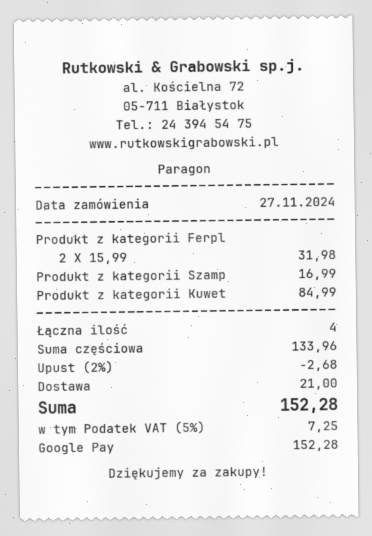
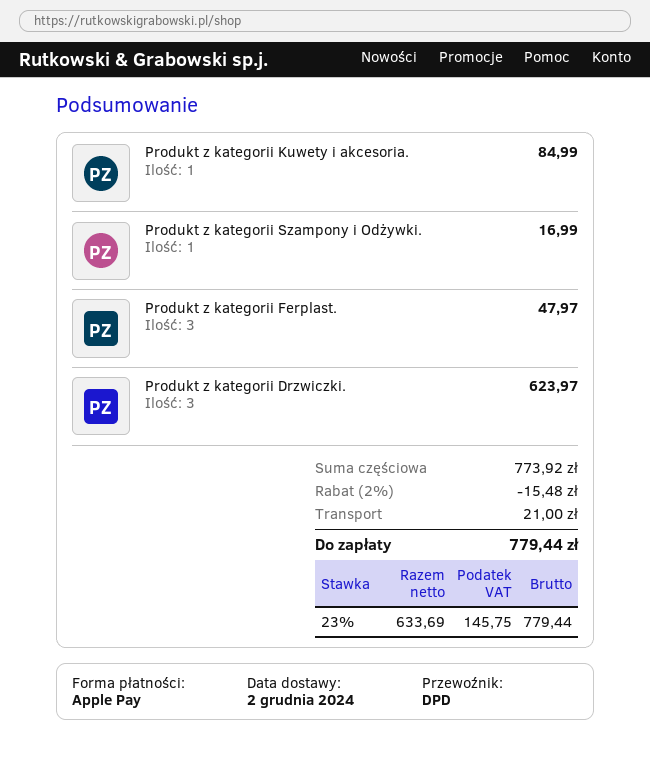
payment method: Google Pay -> Apple Pay
Produkt z kategorii Ferpl: 2 for 31.98 -> 3 for 47.97
Produkt z kategorii Drzwiczki.: none -> 3 for 623.97
subtotal: 133.96 -> 773.92
discount: 2% = 2.68 -> 2% = 15.48
tax: 5% = 7.25 -> 23% = 145.75
total: 152.28 -> 779.44

